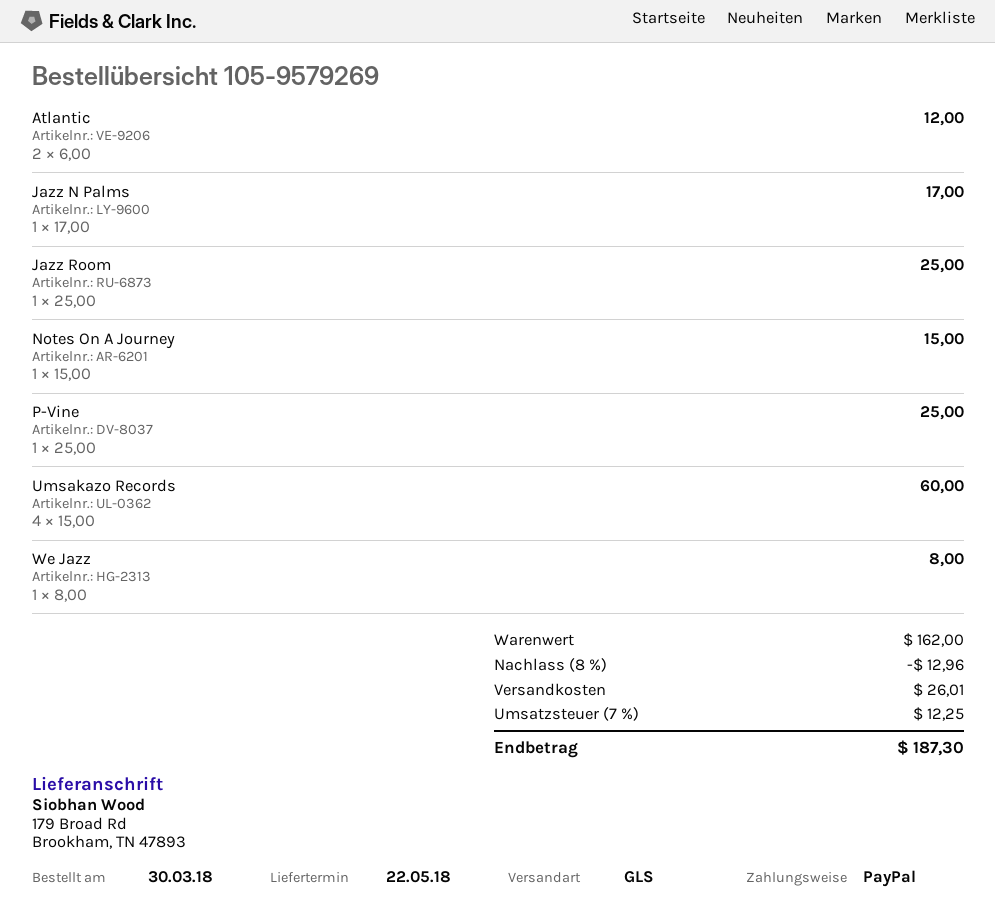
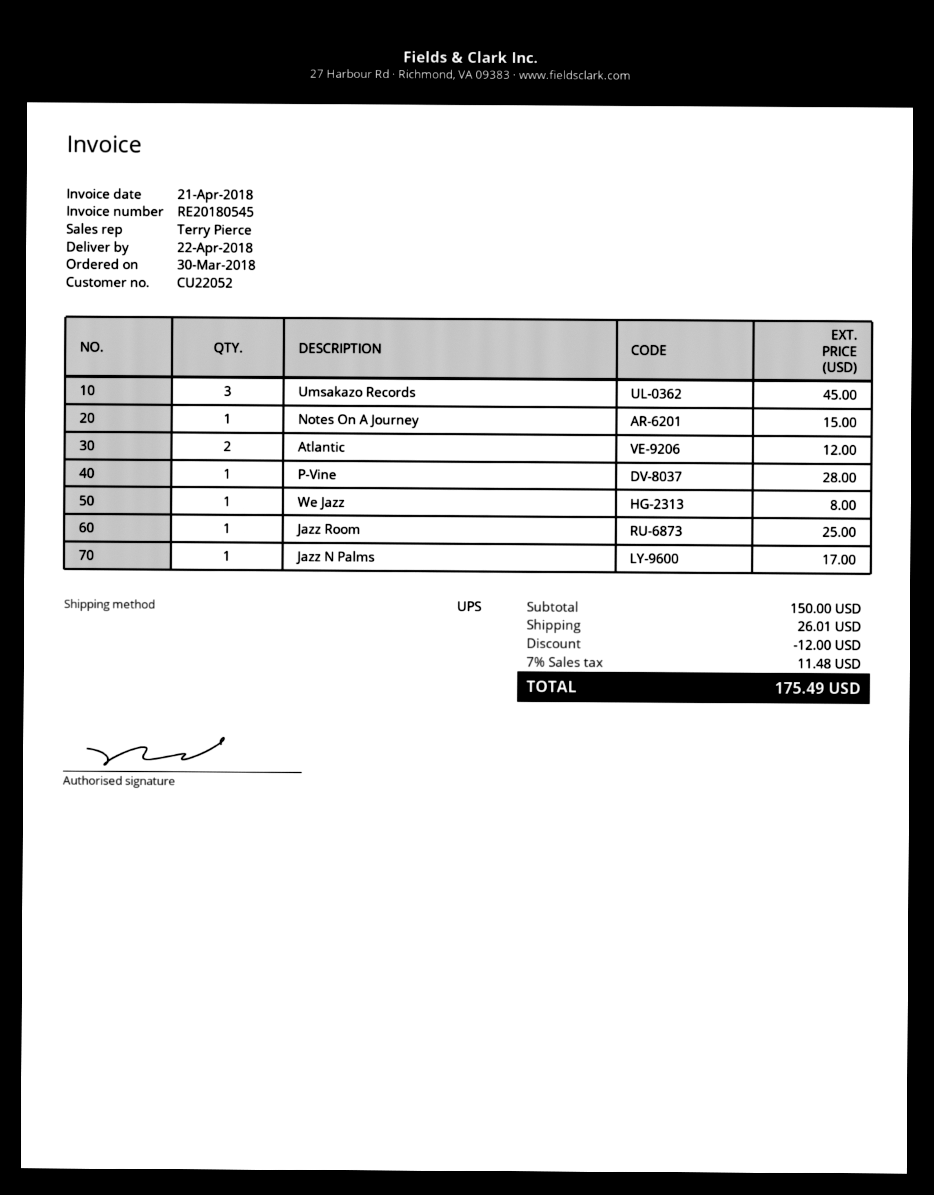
delivery date: 2018-05-22 -> 2018-04-22
shipping method: GLS -> UPS
P-Vine: 1 for 25.00 -> 1 for 28.00
Umsakazo Records: 4 for 60.00 -> 3 for 45.00
subtotal: 162.00 -> 150.00
discount: 12.96 -> 12.00
tax: 7% = 12.25 -> 7% = 11.48
total: 187.30 -> 175.49

